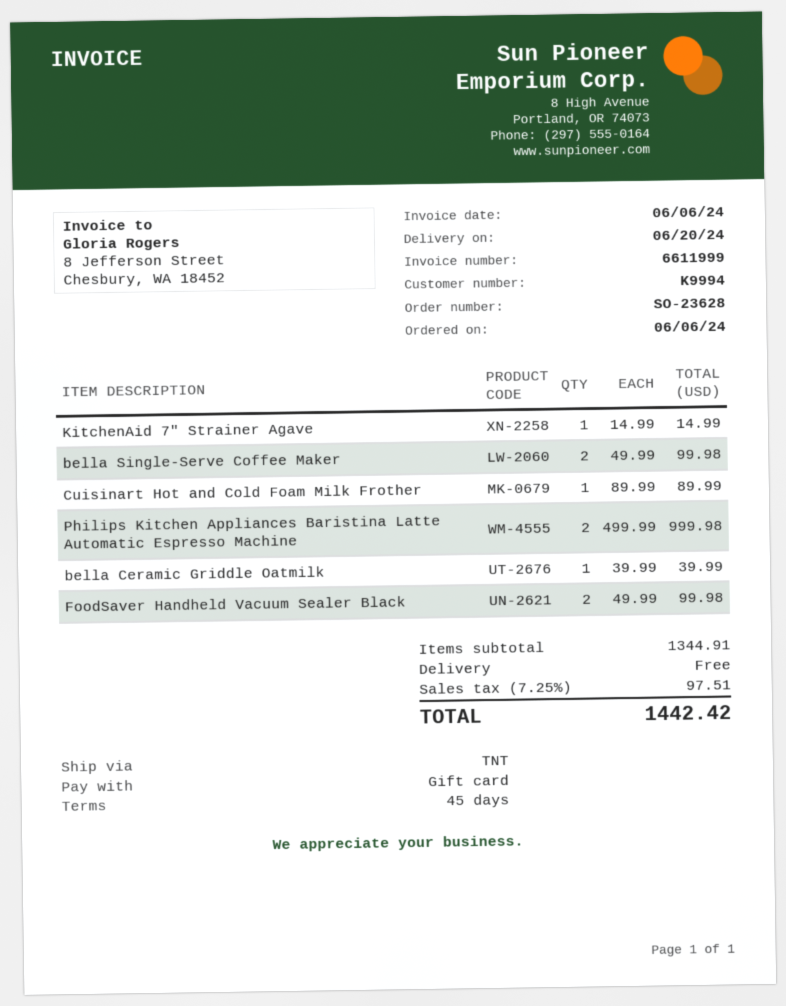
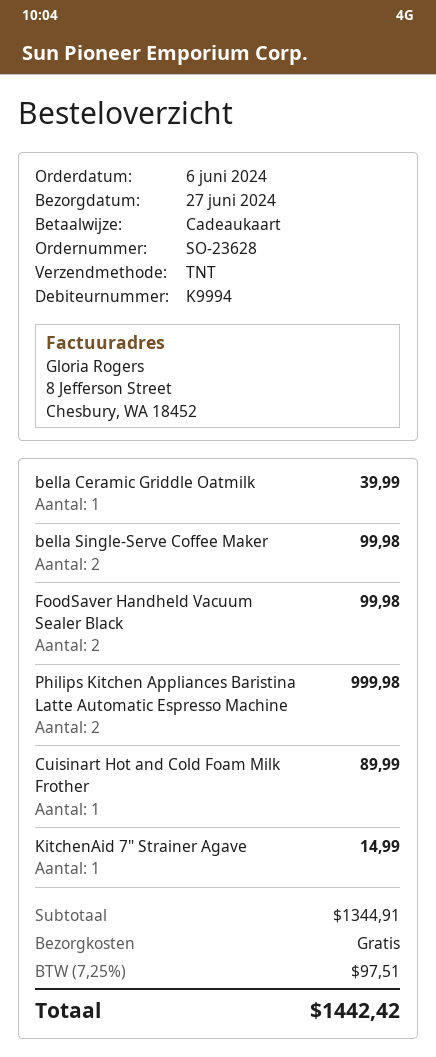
delivery date: 2024-06-20 -> 2024-06-27

